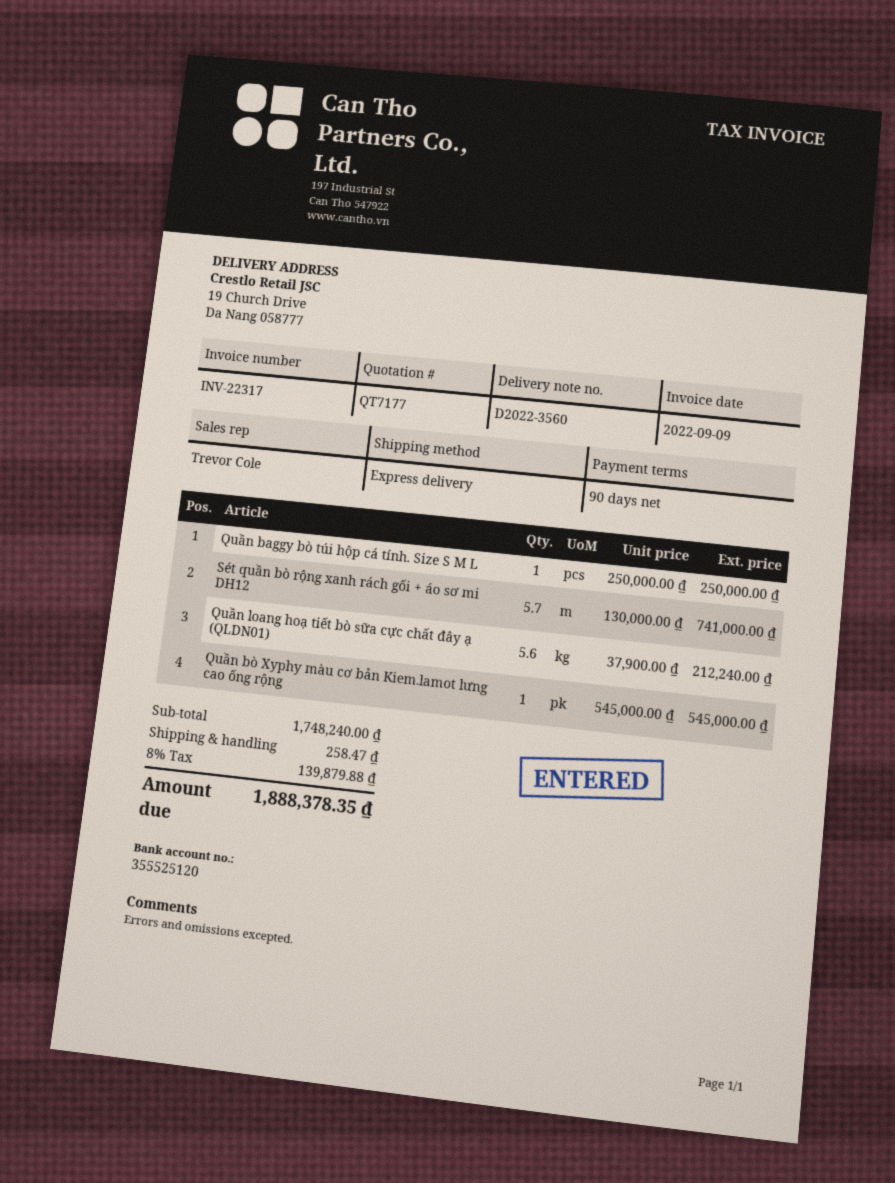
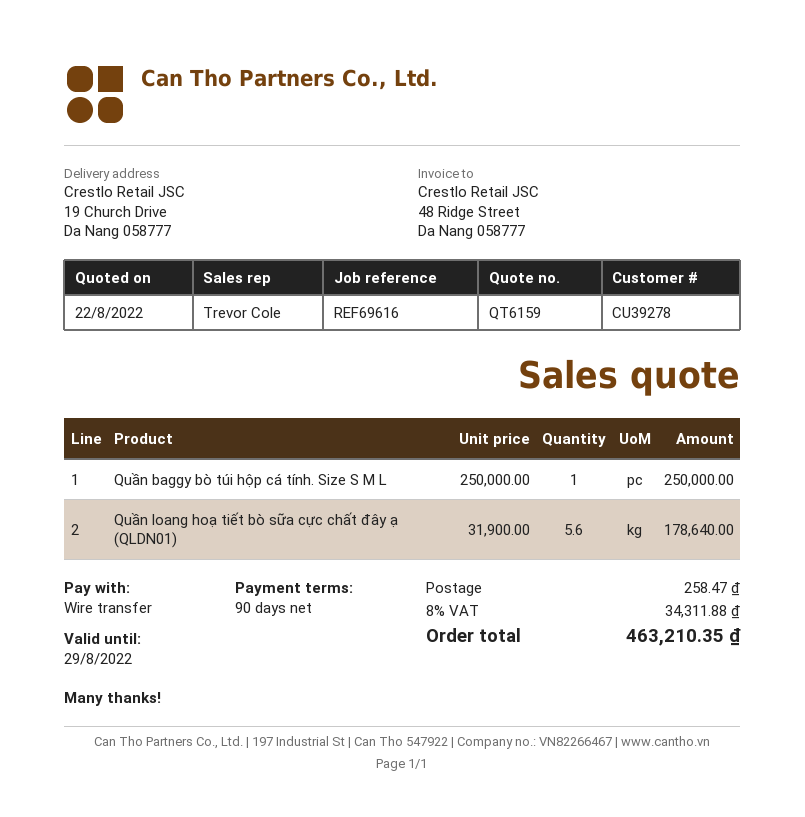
quote number: QT7177 -> QT6159
Sét quần bò rộng xanh rách gối + áo sơ mi DH12: 5.7 x 130000.00 = 741000.00 -> none
Quần loang hoạ tiết bò sữa cực chất đây ạ (QLDN01): 5.6 x 37900.00 = 212240.00 -> 5.6 x 31900.00 = 178640.00
Quần bò Xyphy màu cơ bản Kiem.lamot lưng cao ống rộng: 1 x 545000.00 = 545000.00 -> none
tax: 8% = 139879.88 -> 8% = 34311.88
total: 1888378.35 -> 463210.35

